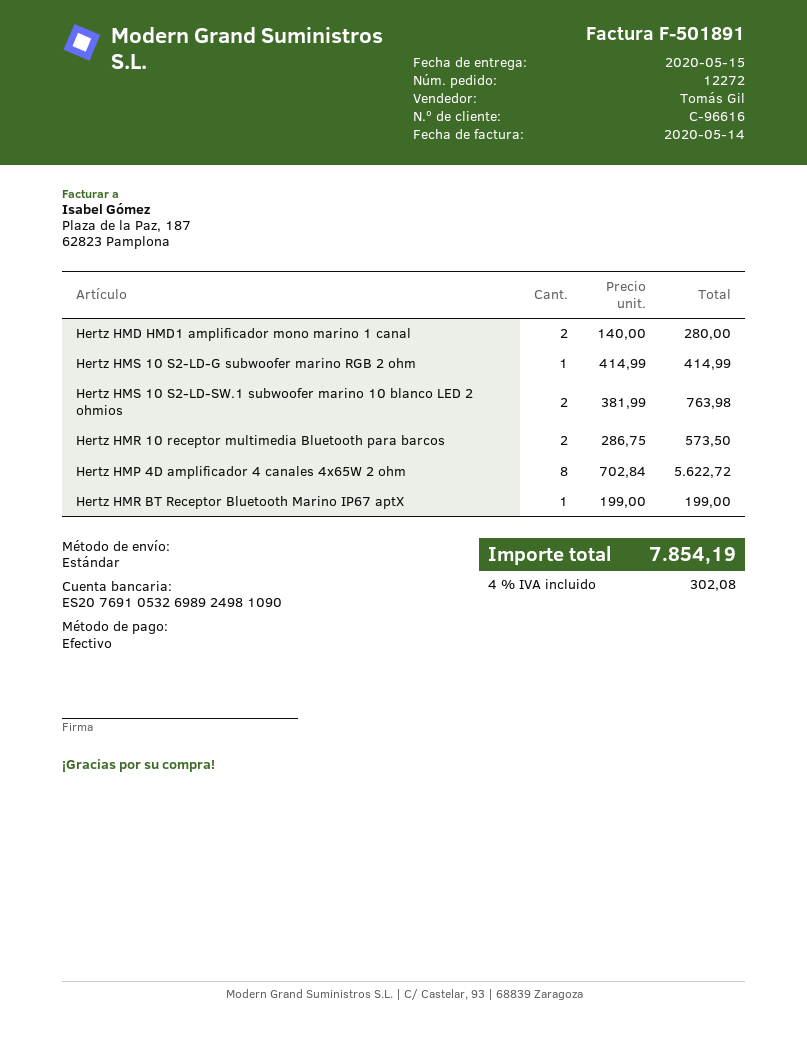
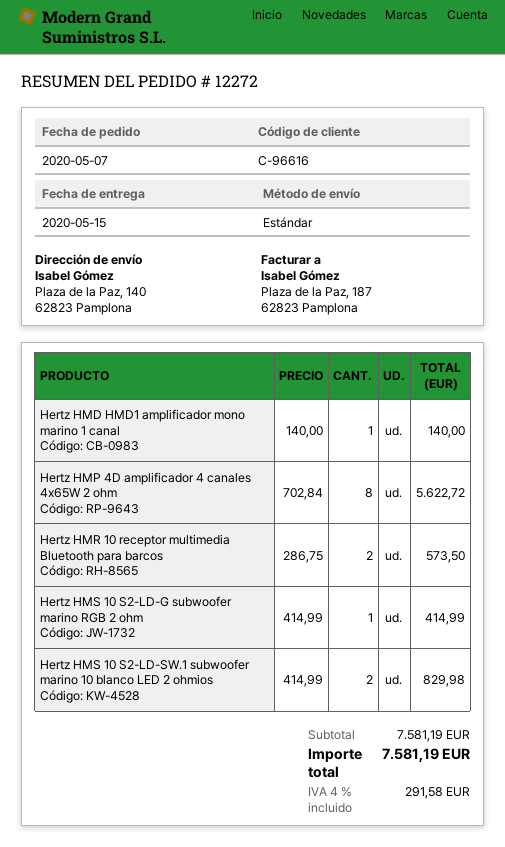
Hertz HMD HMD1 amplificador mono marino 1 canal: 2 x 140.00 = 280.00 -> 1 x 140.00 = 140.00
Hertz HMS 10 S2-LD-SW.1 subwoofer marino 10 blanco LED 2 ohmios: 2 x 381.99 = 763.98 -> 2 x 414.99 = 829.98
Hertz HMR BT Receptor Bluetooth Marino IP67 aptX: 1 x 199.00 = 199.00 -> none
tax: 4% = 302.08 -> 4% = 291.58
total: 7854.19 -> 7581.19

